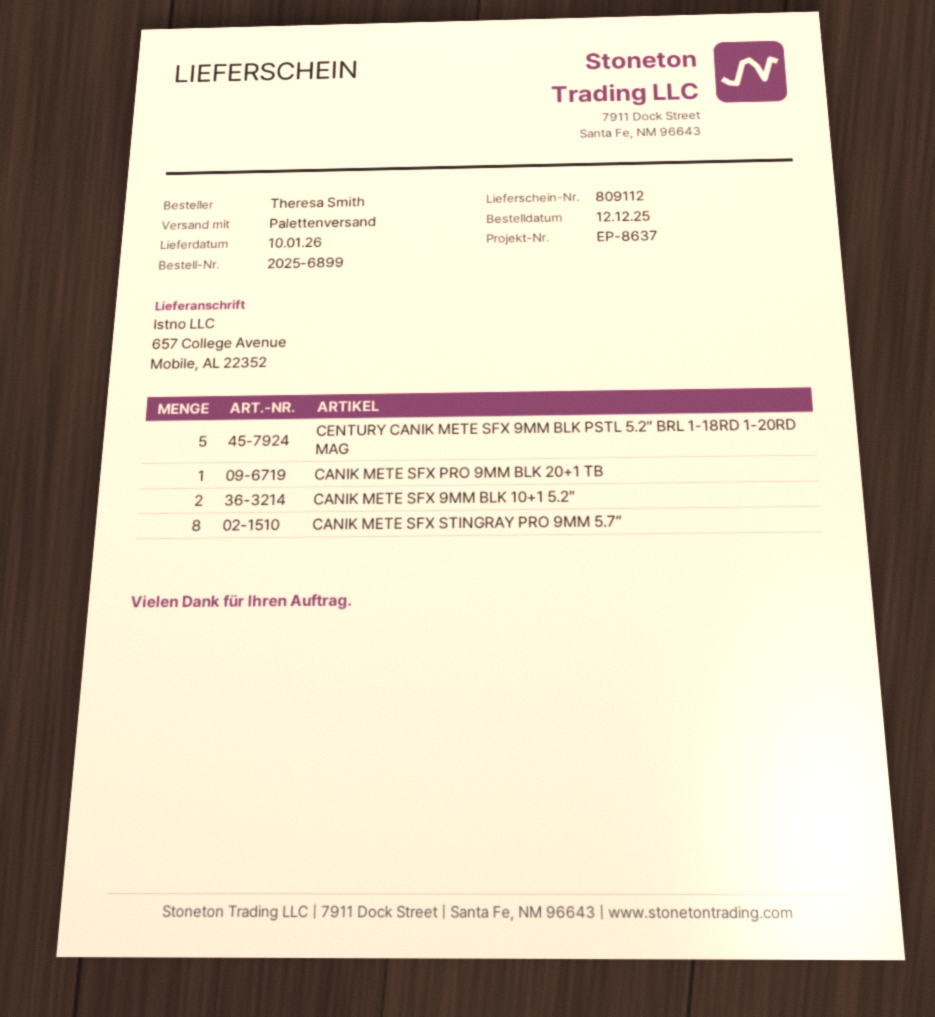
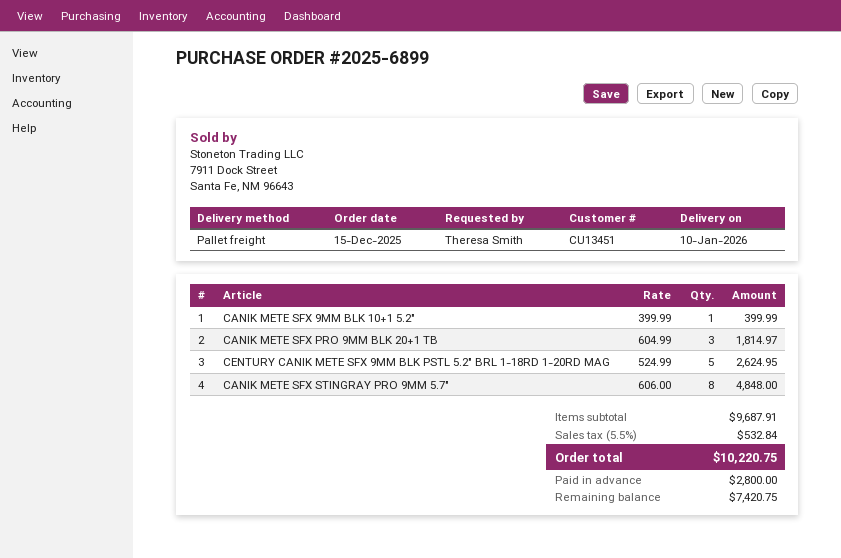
order date: 2025-12-12 -> 2025-12-15
CANIK METE SFX PRO 9MM BLK 20+1 TB: 1 -> 3
CANIK METE SFX 9MM BLK 10+1 5.2″: 2 -> 1

